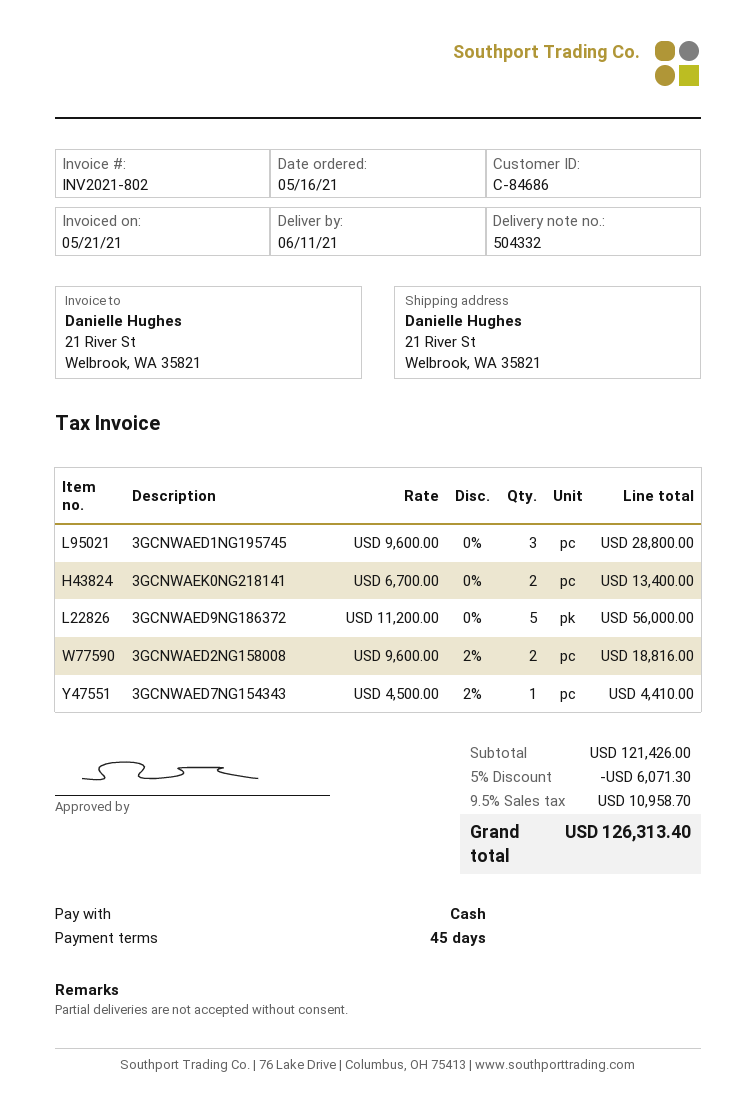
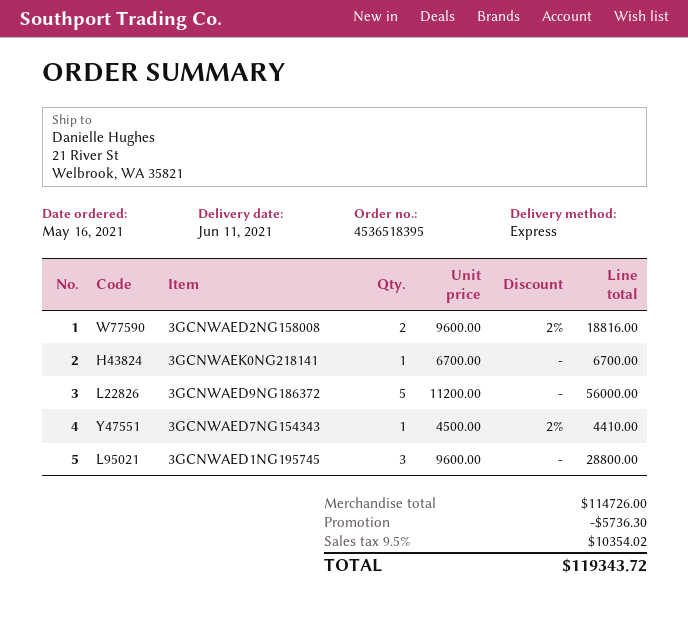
3GCNWAEK0NG218141: 2 x 6700.00 = 13400.00 -> 1 x 6700.00 = 6700.00
subtotal: 121426.00 -> 114726.00
discount: 6071.30 -> 5736.30
tax: 9.5% = 10958.70 -> 9.5% = 10354.02
total: 126313.40 -> 119343.72

